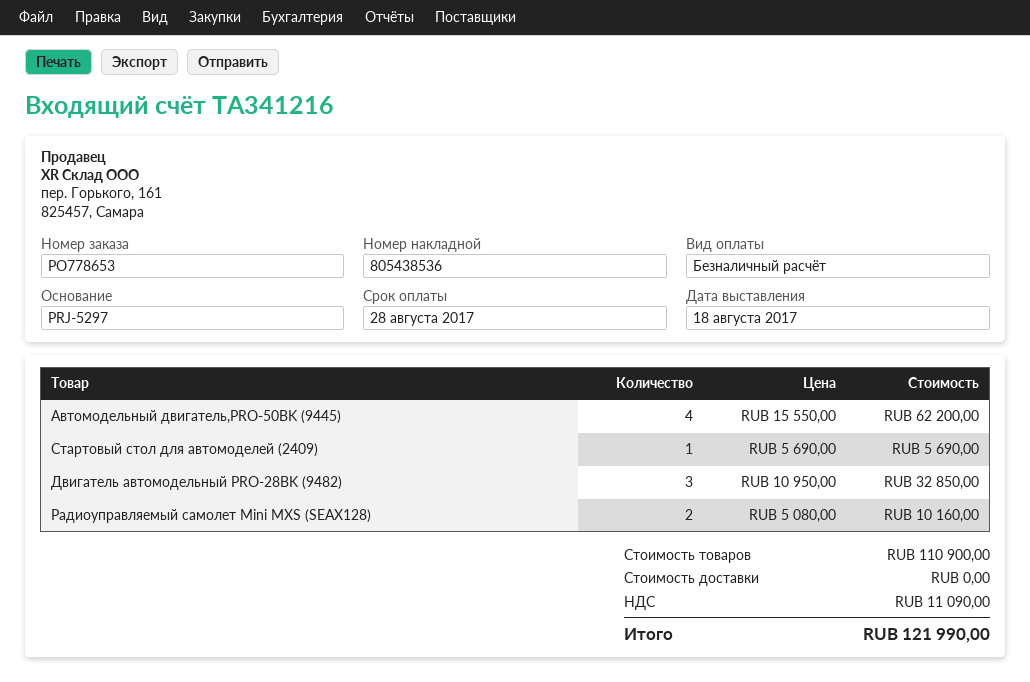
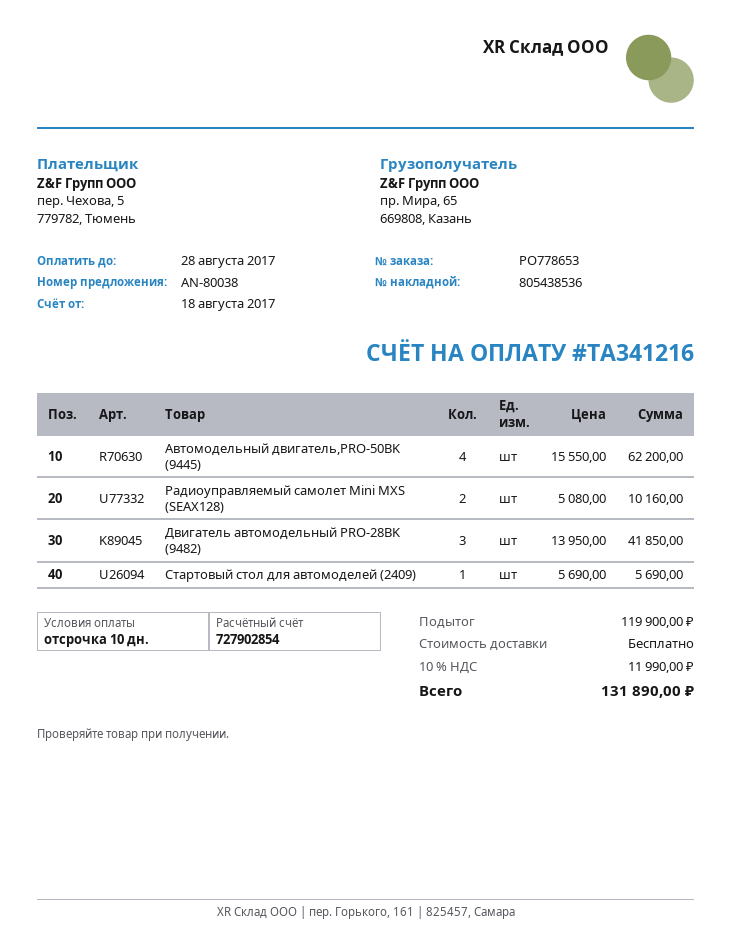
Двигатель автомодельный PRO-28BK (9482): 3 x 10950.00 = 32850.00 -> 3 x 13950.00 = 41850.00
subtotal: 110900.00 -> 119900.00
tax: 11090.00 -> 11990.00
total: 121990.00 -> 131890.00

